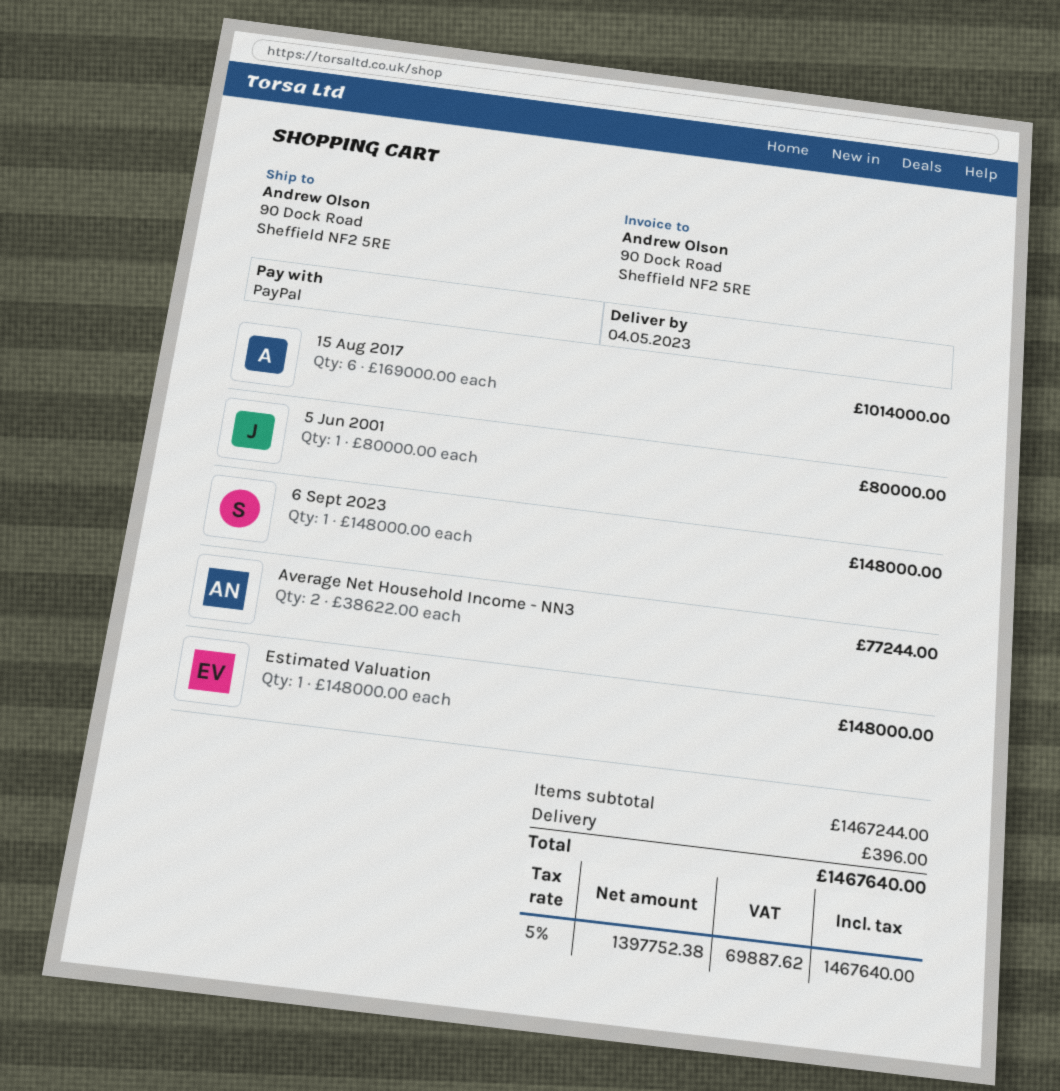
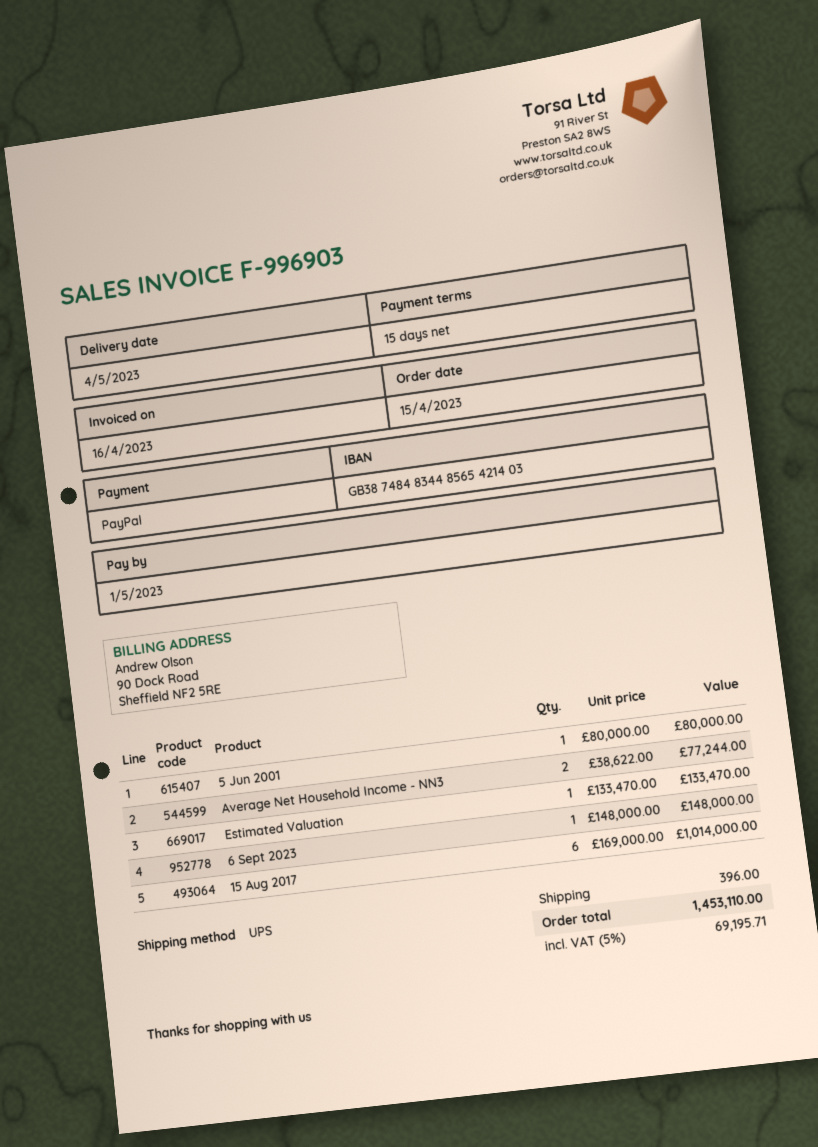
Estimated Valuation: 1 x 148000.00 = 148000.00 -> 1 x 133470.00 = 133470.00
tax: 5% = 69887.62 -> 5% = 69195.71
total: 1467640.00 -> 1453110.00

